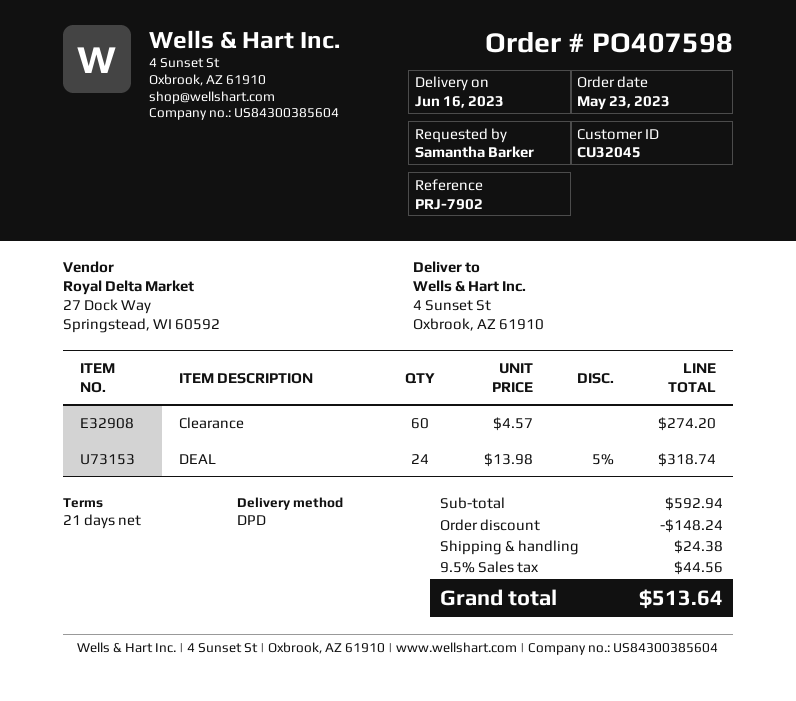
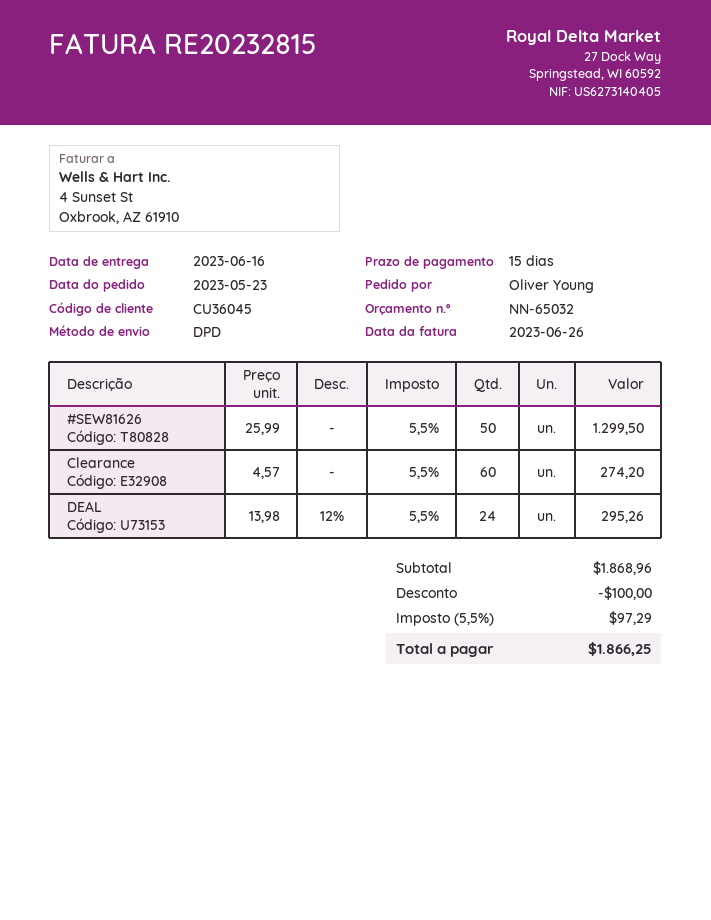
payment terms: 21 days -> 15 days
customer number: CU32045 -> CU36045
ordered by: Samantha Barker -> Oliver Young
DEAL: 24 x 13.98 - 5% = 318.74 -> 24 x 13.98 - 12% = 295.26
#SEW81626: none -> 50 x 25.99 = 1299.50
subtotal: 592.94 -> 1868.96
discount: 148.24 -> 100.00
shipping: 24.38 -> none
tax: 9.5% = 44.56 -> 5.5% = 97.29
total: 513.64 -> 1866.25

